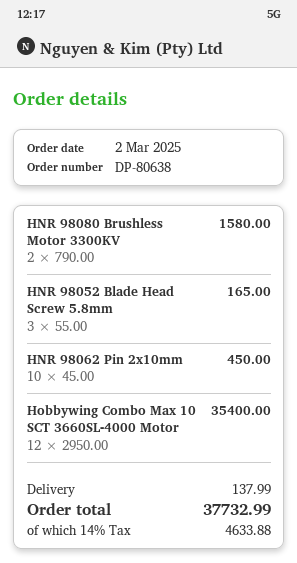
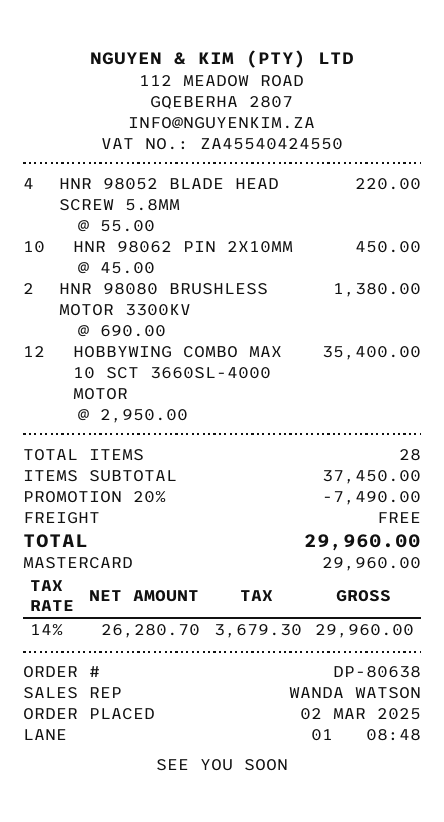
HNR 98080 Brushless Motor 3300KV: 2 x 790.00 = 1580.00 -> 2 x 690.00 = 1380.00
HNR 98052 Blade Head Screw 5.8mm: 3 x 55.00 = 165.00 -> 4 x 55.00 = 220.00
discount: none -> 20% = 7490.00
shipping: 137.99 -> 0.00
tax: 14% = 4633.88 -> 14% = 3679.30
total: 37732.99 -> 29960.00

